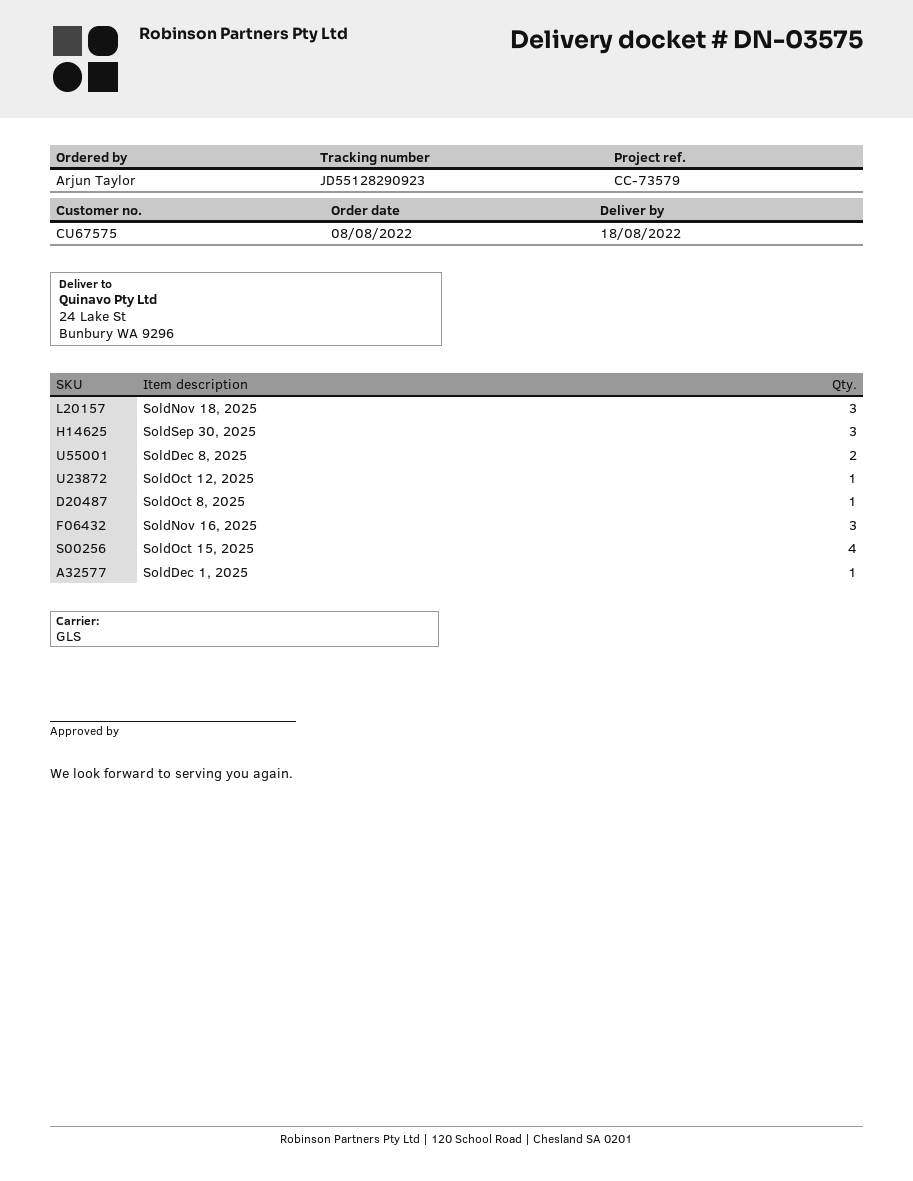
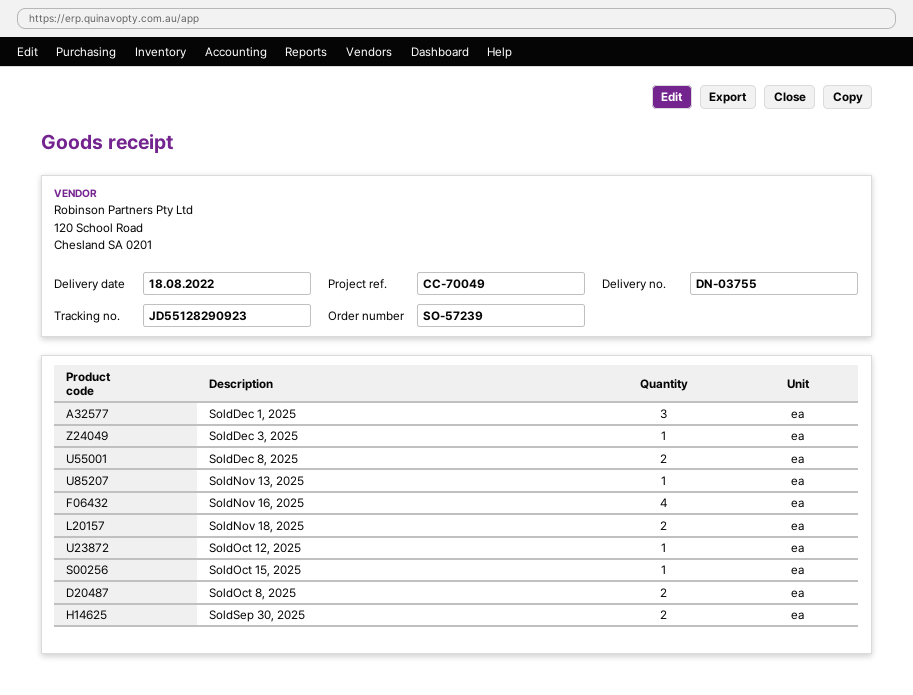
delivery note number: DN-03575 -> DN-03755
reference: CC-73579 -> CC-70049
SoldNov 18, 2025: 3 -> 2
SoldSep 30, 2025: 3 -> 2
SoldOct 8, 2025: 1 -> 2
SoldNov 16, 2025: 3 -> 4
SoldOct 15, 2025: 4 -> 1
SoldDec 1, 2025: 1 -> 3
SoldDec 3, 2025: none -> 1
SoldNov 13, 2025: none -> 1

